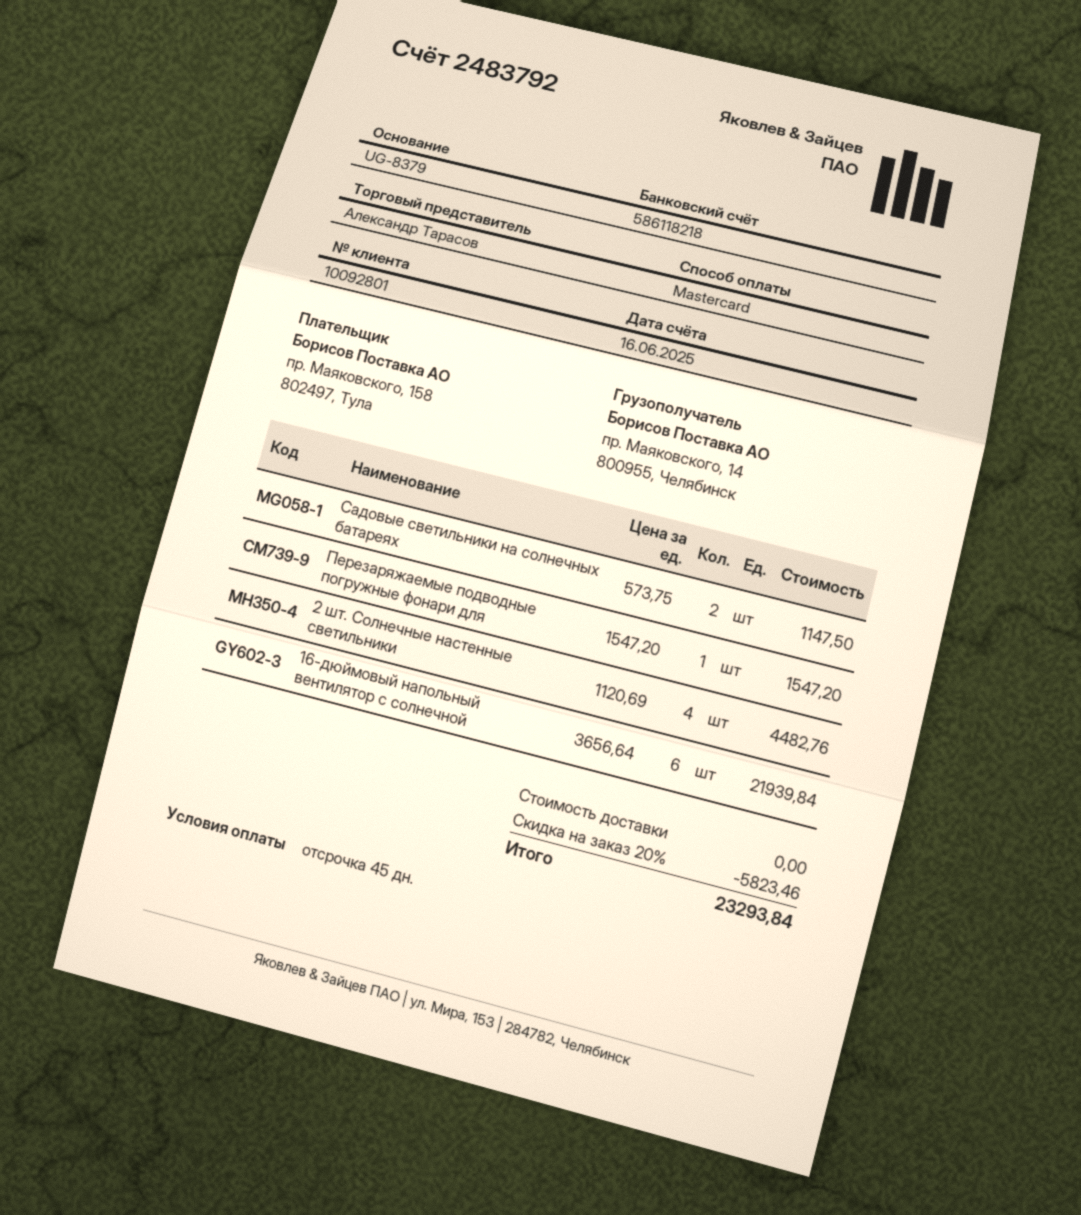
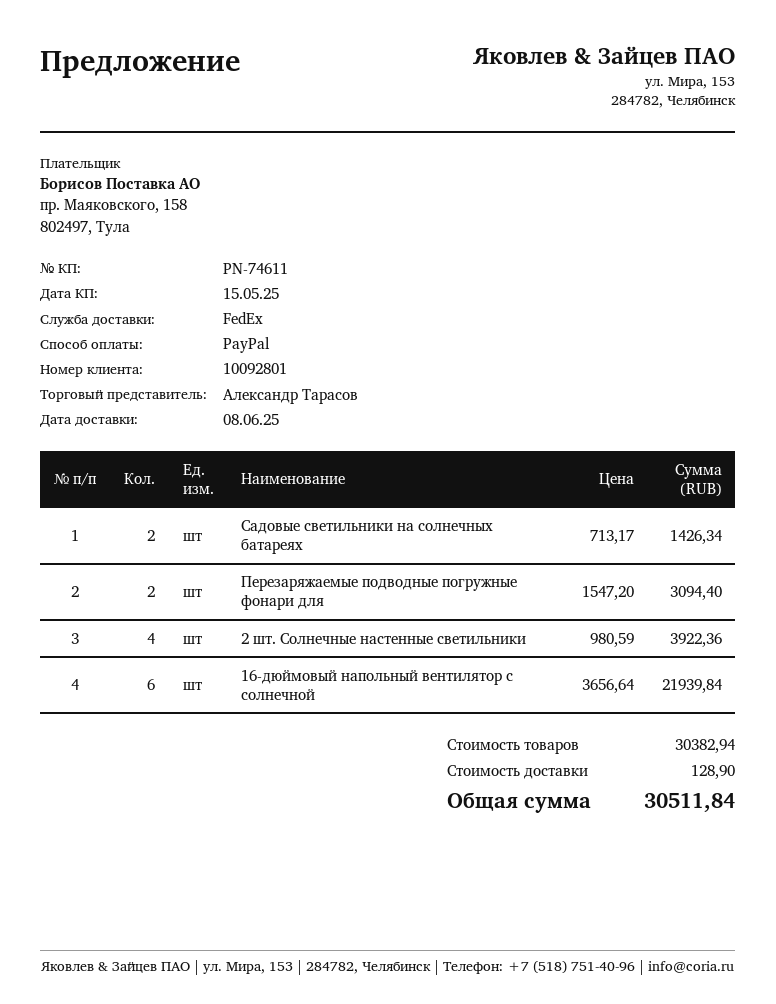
payment method: Mastercard -> PayPal
Садовые светильники на солнечных батареях: 2 x 573.75 = 1147.50 -> 2 x 713.17 = 1426.34
Перезаряжаемые подводные погружные фонари для: 1 x 1547.20 = 1547.20 -> 2 x 1547.20 = 3094.40
2 шт. Солнечные настенные светильники: 4 x 1120.69 = 4482.76 -> 4 x 980.59 = 3922.36
discount: 20% = 5823.46 -> none
shipping: 0.00 -> 128.90
total: 23293.84 -> 30511.84

